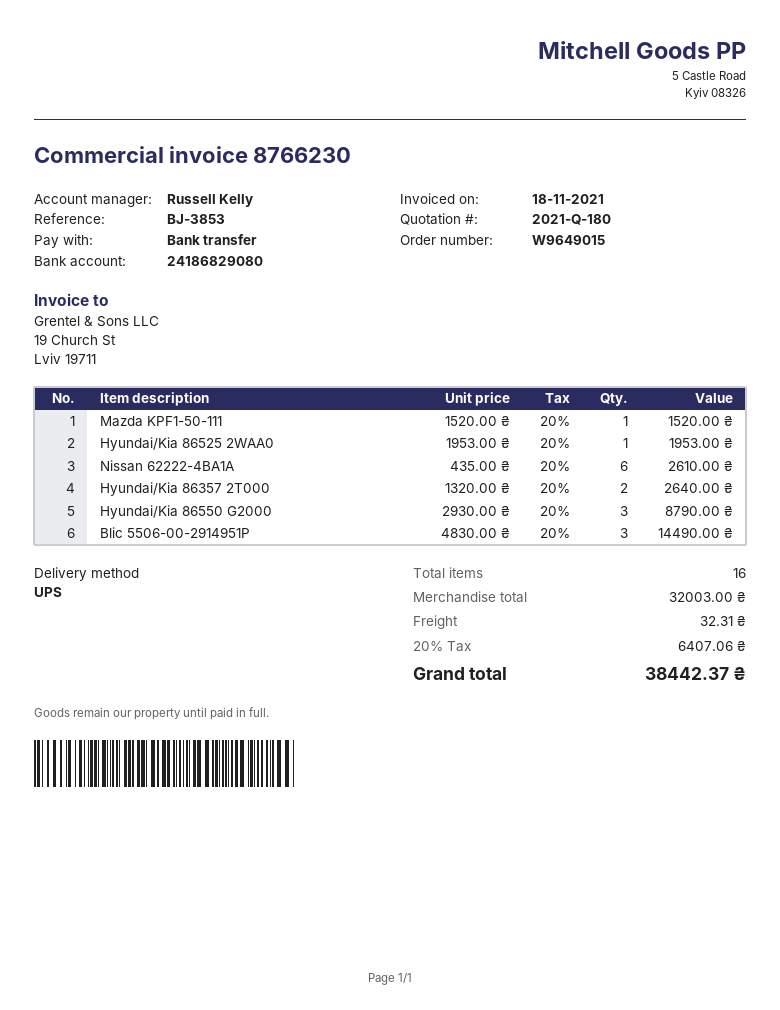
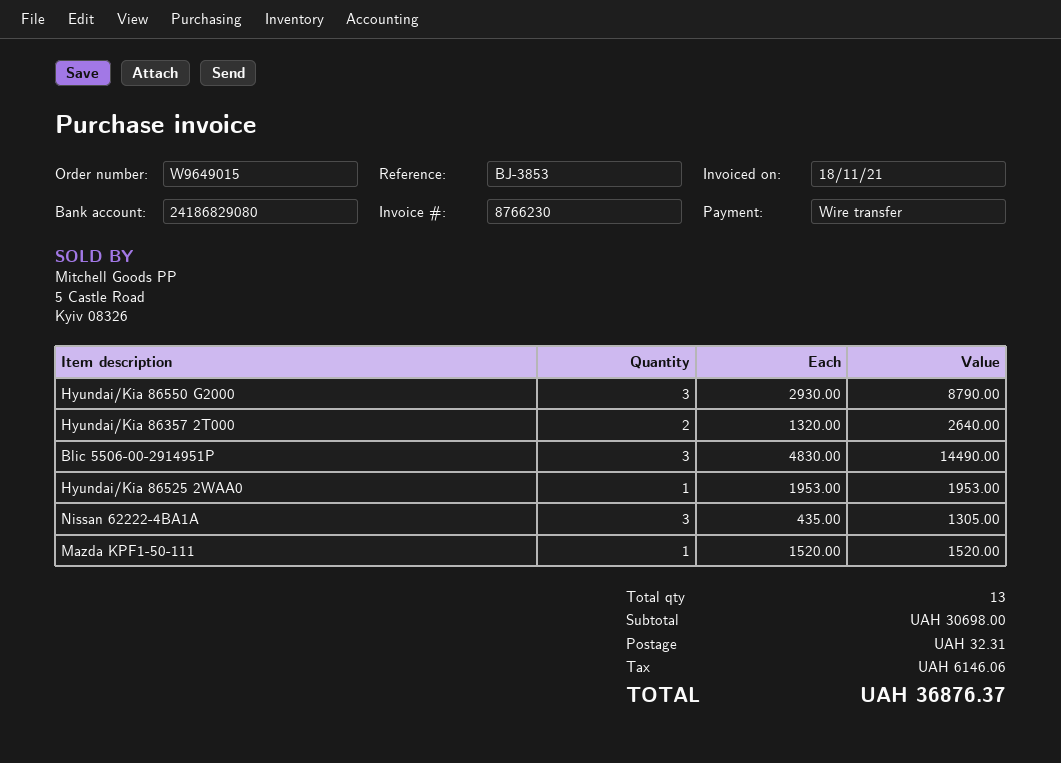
Nissan 62222-4BA1A: 6 x 435.00 = 2610.00 -> 3 x 435.00 = 1305.00
total quantity: 16 -> 13
subtotal: 32003.00 -> 30698.00
tax: 6407.06 -> 6146.06
total: 38442.37 -> 36876.37

